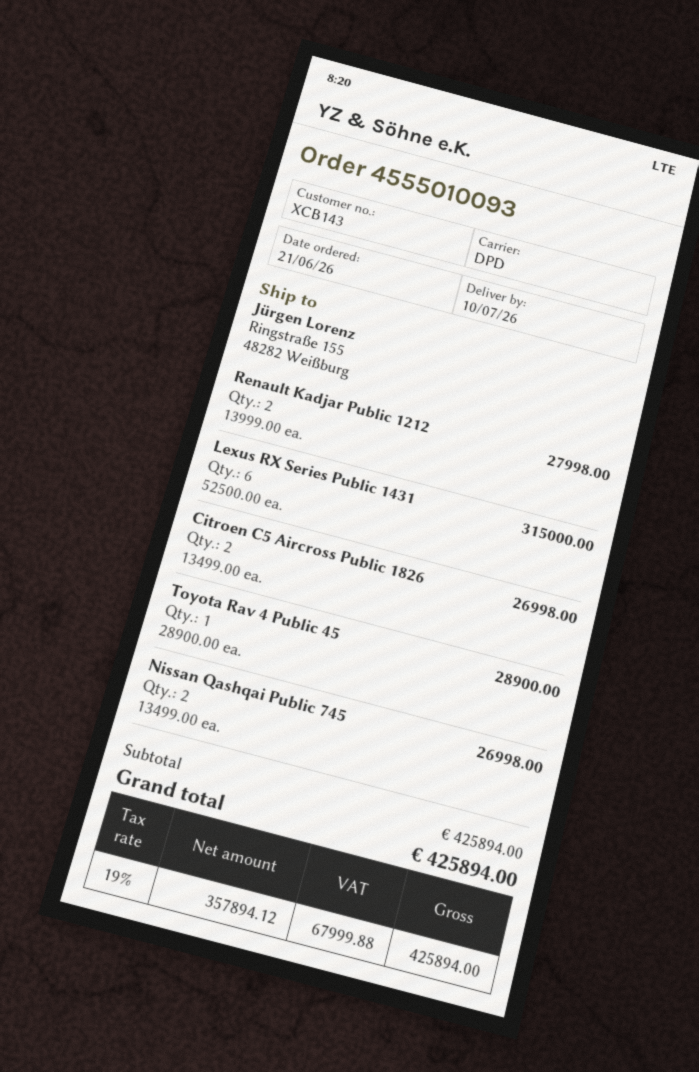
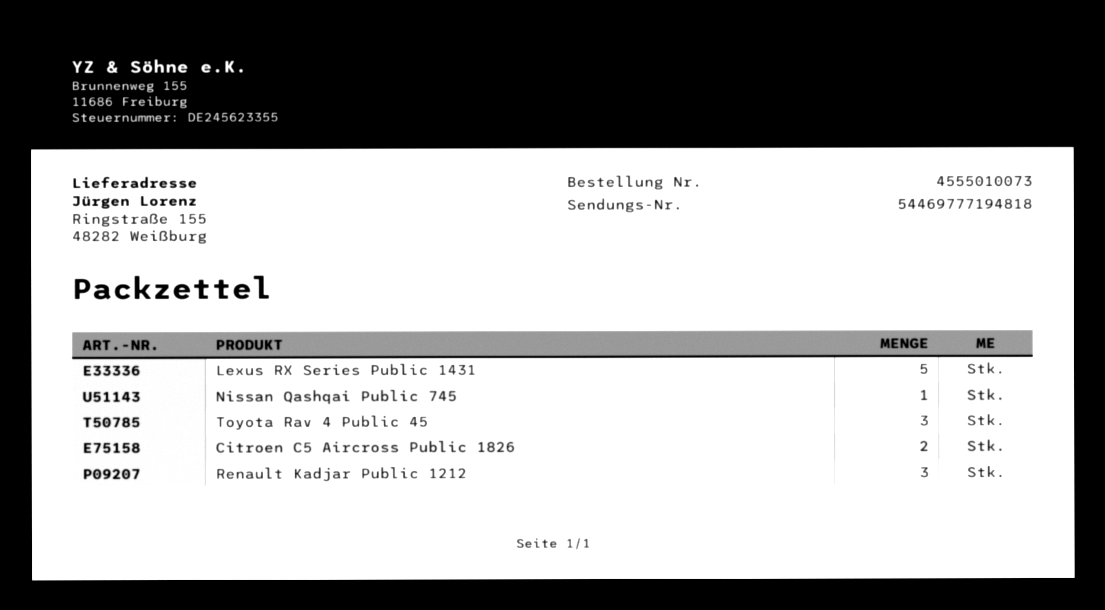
order number: 4555010093 -> 4555010073
Renault Kadjar Public 1212: 2 -> 3
Lexus RX Series Public 1431: 6 -> 5
Toyota Rav 4 Public 45: 1 -> 3
Nissan Qashqai Public 745: 2 -> 1

